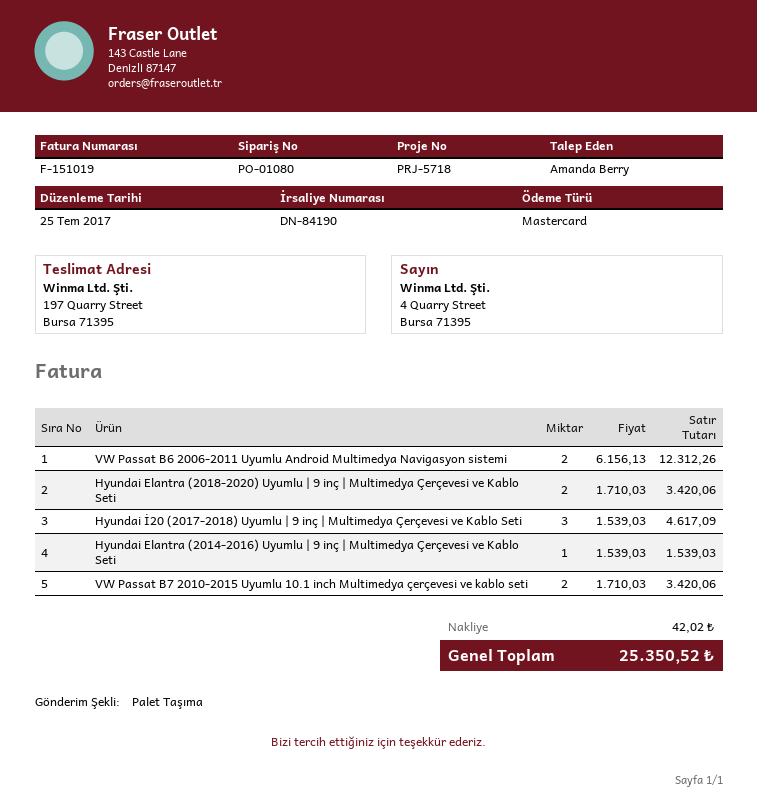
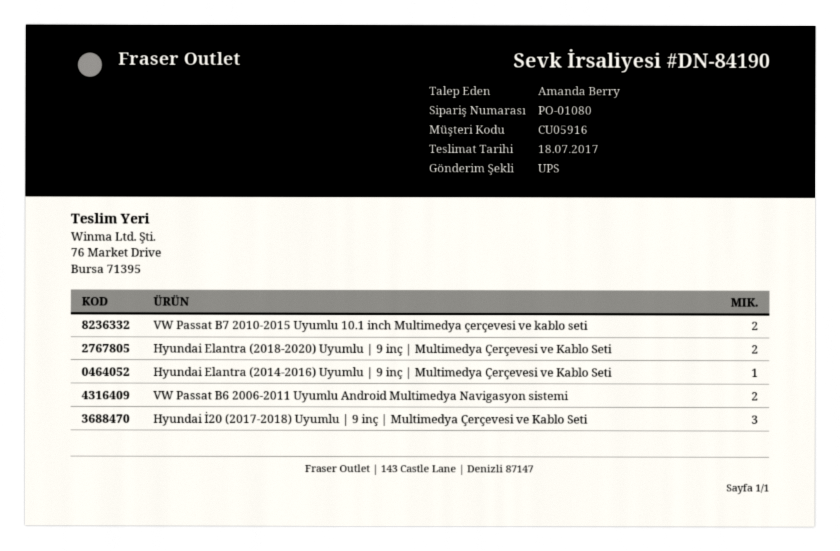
shipping method: pallet freight -> UPS
ship to: 197 Quarry Street, Bursa 71395 -> 76 Market Drive, Bursa 71395

